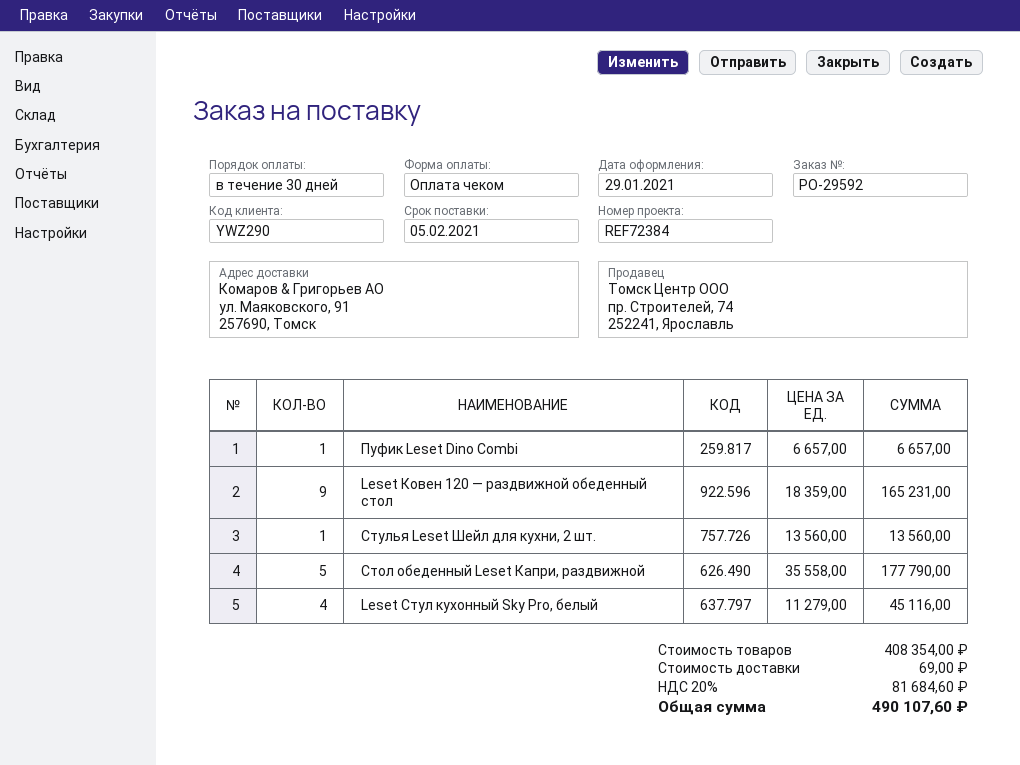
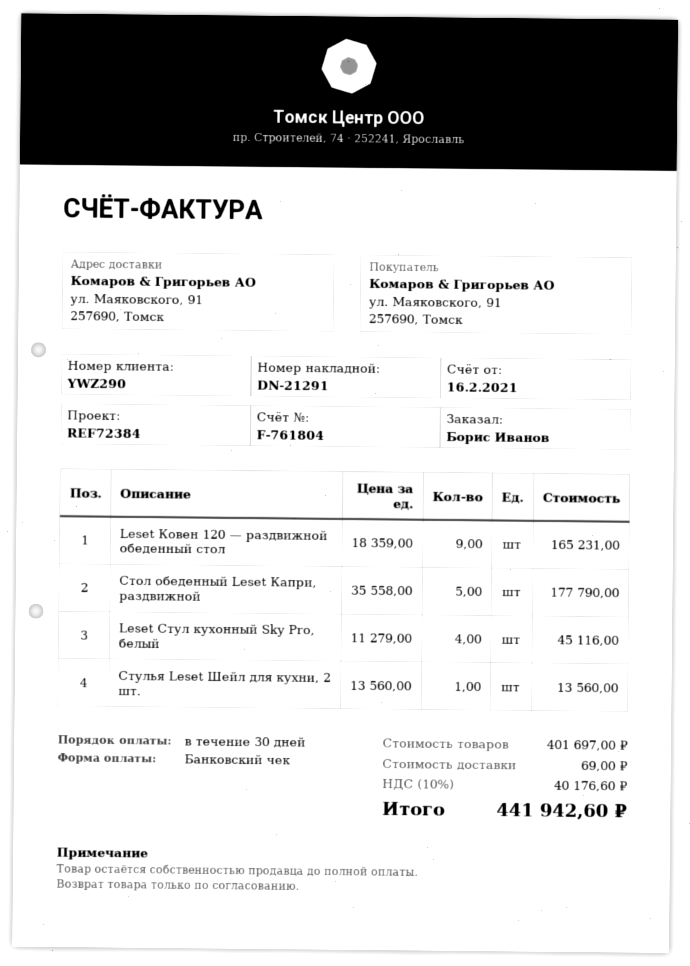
Пуфик Leset Dino Combi: 1 x 6657.00 = 6657.00 -> none
subtotal: 408354.00 -> 401697.00
tax: 20% = 81684.60 -> 10% = 40176.60
total: 490107.60 -> 441942.60

